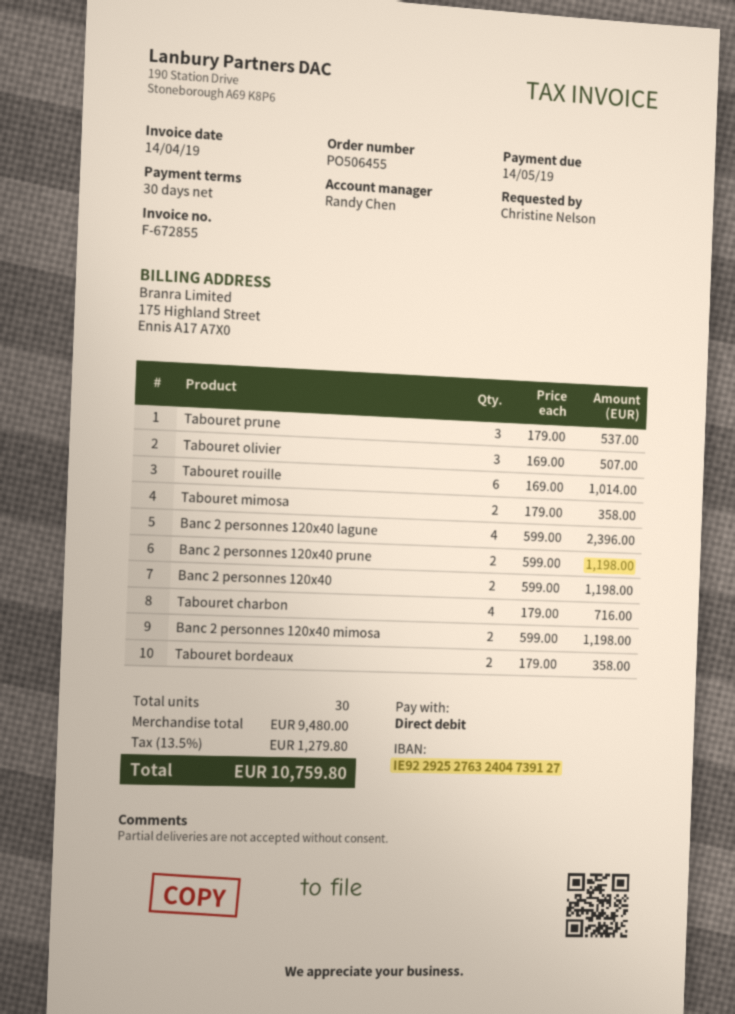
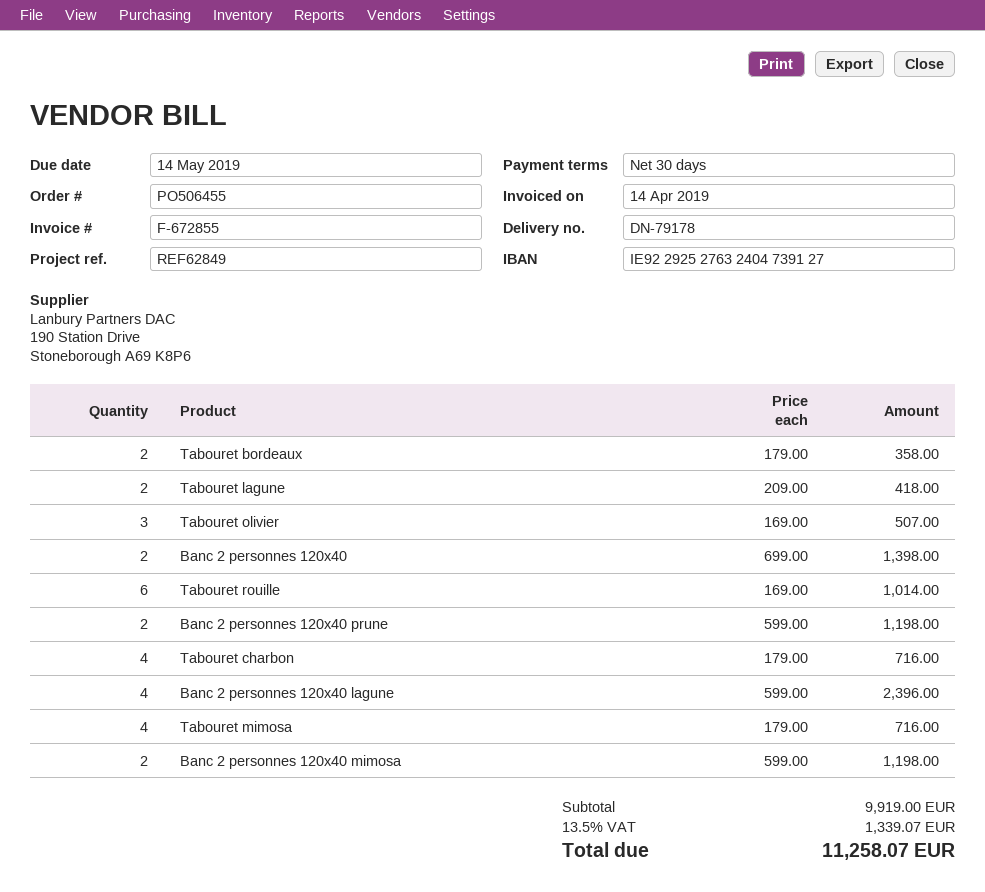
Tabouret prune: 3 x 179.00 = 537.00 -> none
Tabouret mimosa: 2 x 179.00 = 358.00 -> 4 x 179.00 = 716.00
Banc 2 personnes 120x40: 2 x 599.00 = 1198.00 -> 2 x 699.00 = 1398.00
Tabouret lagune: none -> 2 x 209.00 = 418.00
subtotal: 9480.00 -> 9919.00
tax: 13.5% = 1279.80 -> 13.5% = 1339.07
total: 10759.80 -> 11258.07

